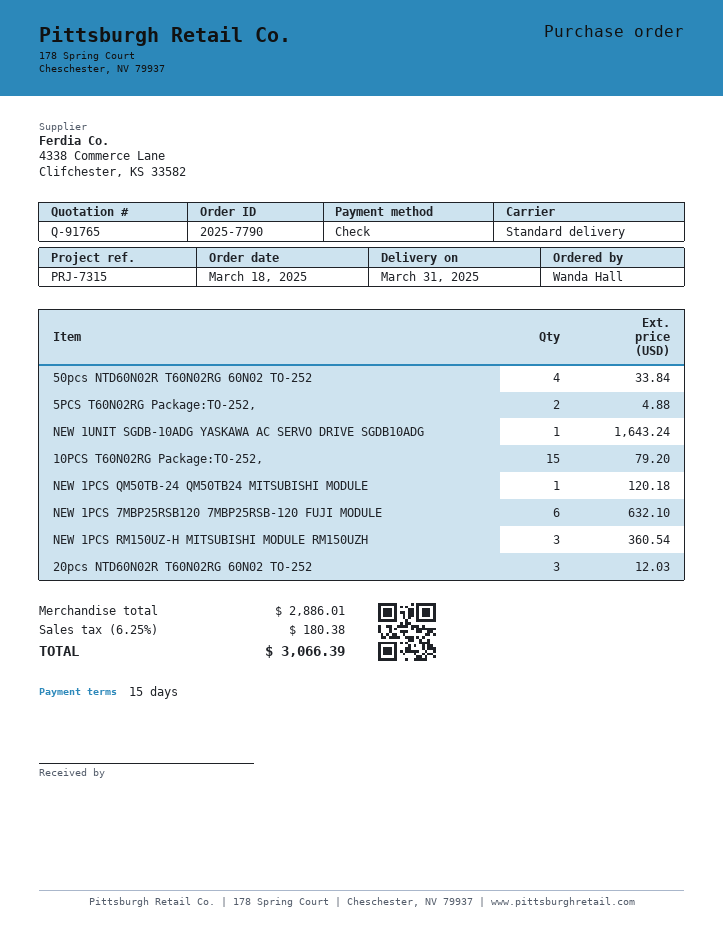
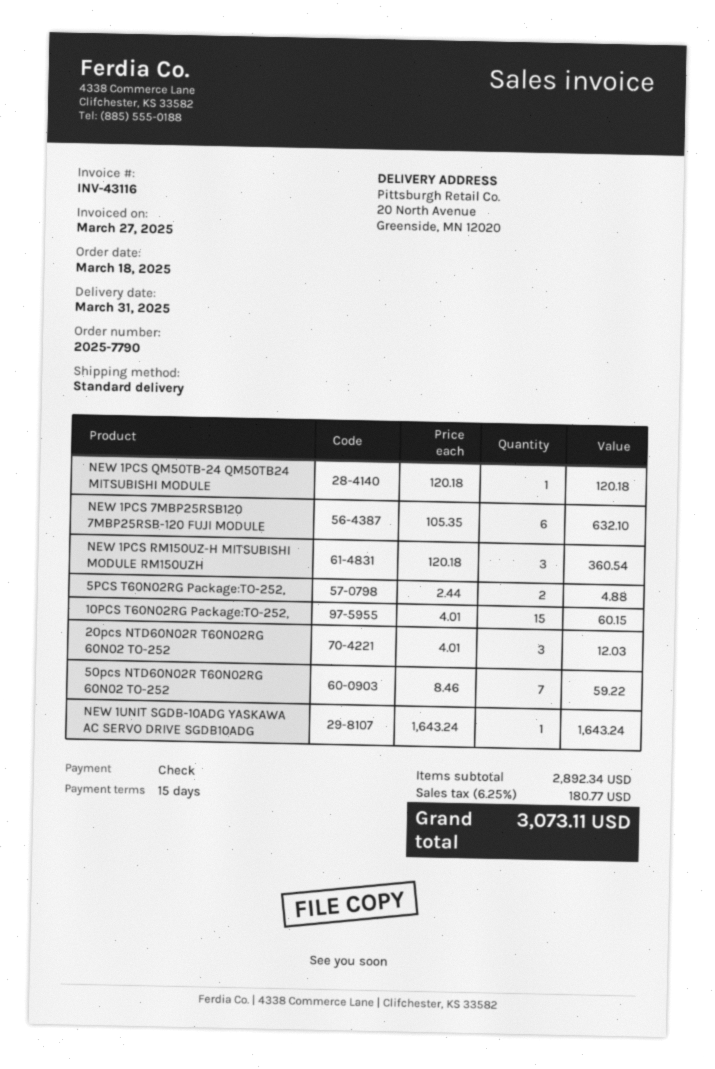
50pcs NTD60N02R T60N02RG 60N02 TO-252: 4 for 33.84 -> 7 for 59.22
10PCS T60N02RG Package:TO-252,: 15 for 79.20 -> 15 for 60.15
subtotal: 2886.01 -> 2892.34
tax: 6.25% = 180.38 -> 6.25% = 180.77
total: 3066.39 -> 3073.11

